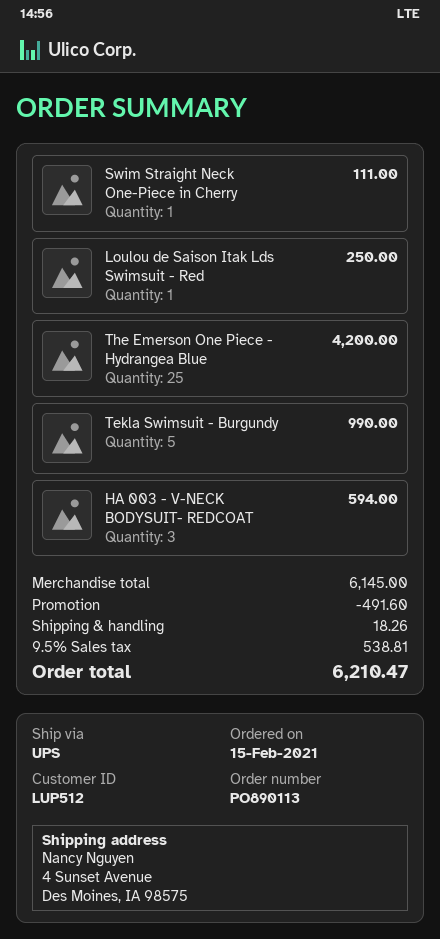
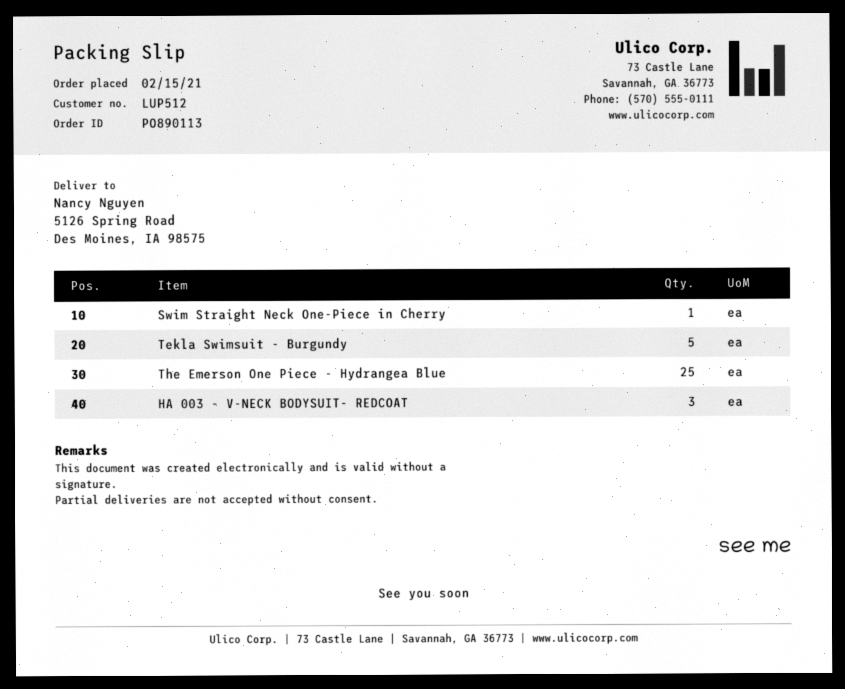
ship to: 4 Sunset Avenue, Des Moines, IA 98575 -> 5126 Spring Road, Des Moines, IA 98575
Loulou de Saison Itak Lds Swimsuit - Red: 1 -> none

